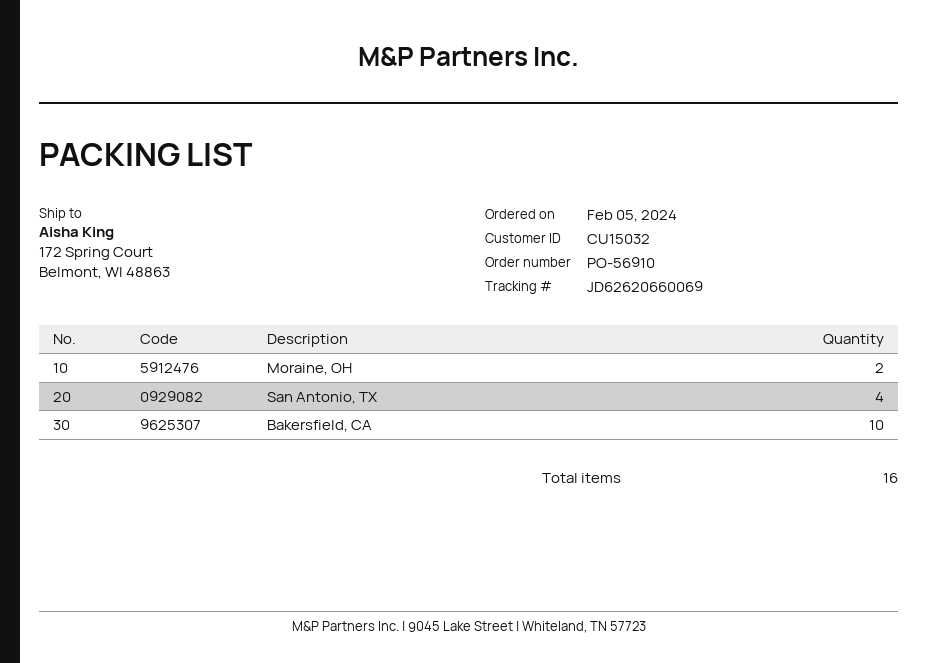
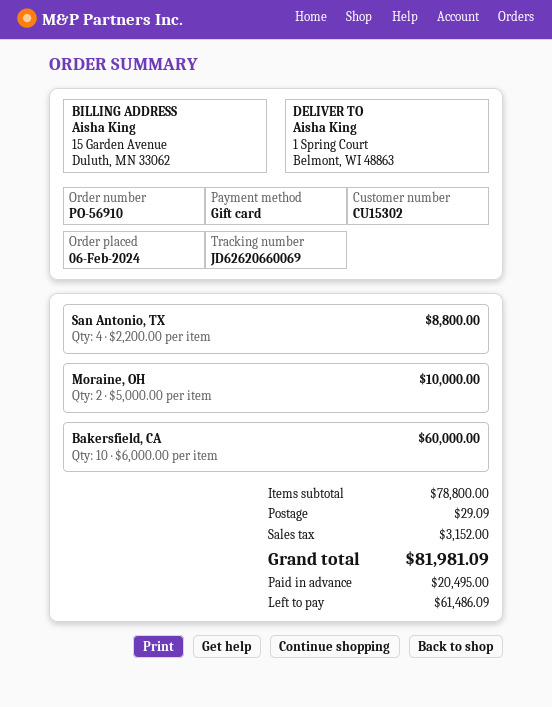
order date: 2024-02-05 -> 2024-02-06
customer number: CU15032 -> CU15302
ship to: 172 Spring Court, Belmont, WI 48863 -> 1 Spring Court, Belmont, WI 48863

